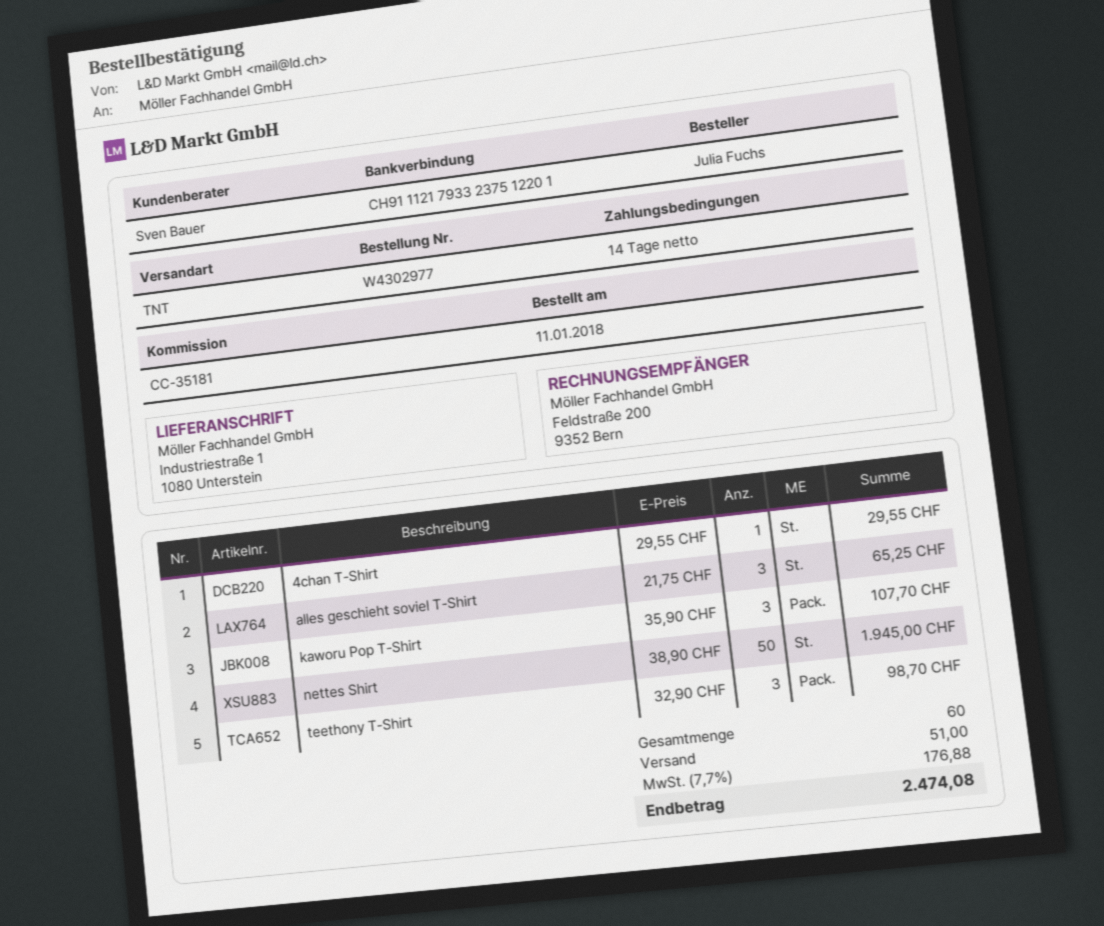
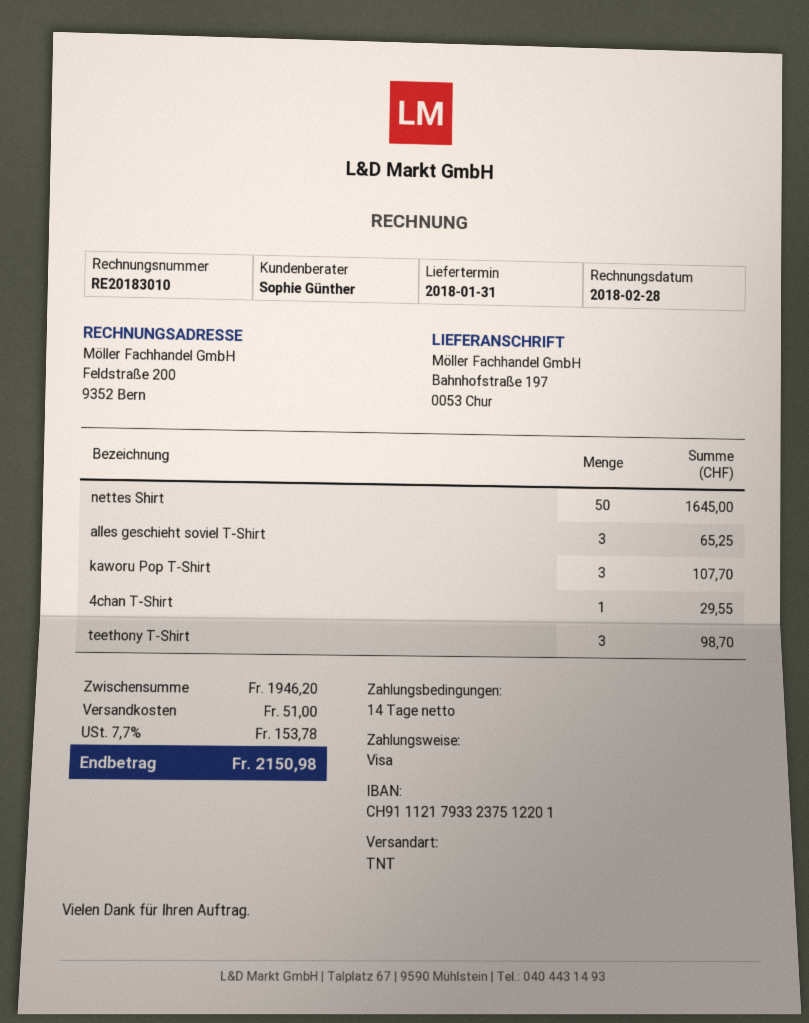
sales rep: Sven Bauer -> Sophie Günther
ship to: Industriestraße 1, 1080 Unterstein -> Bahnhofstraße 197, 0053 Chur
nettes Shirt: 50 for 1945.00 -> 50 for 1645.00
tax: 7.7% = 176.88 -> 7.7% = 153.78
total: 2474.08 -> 2150.98

